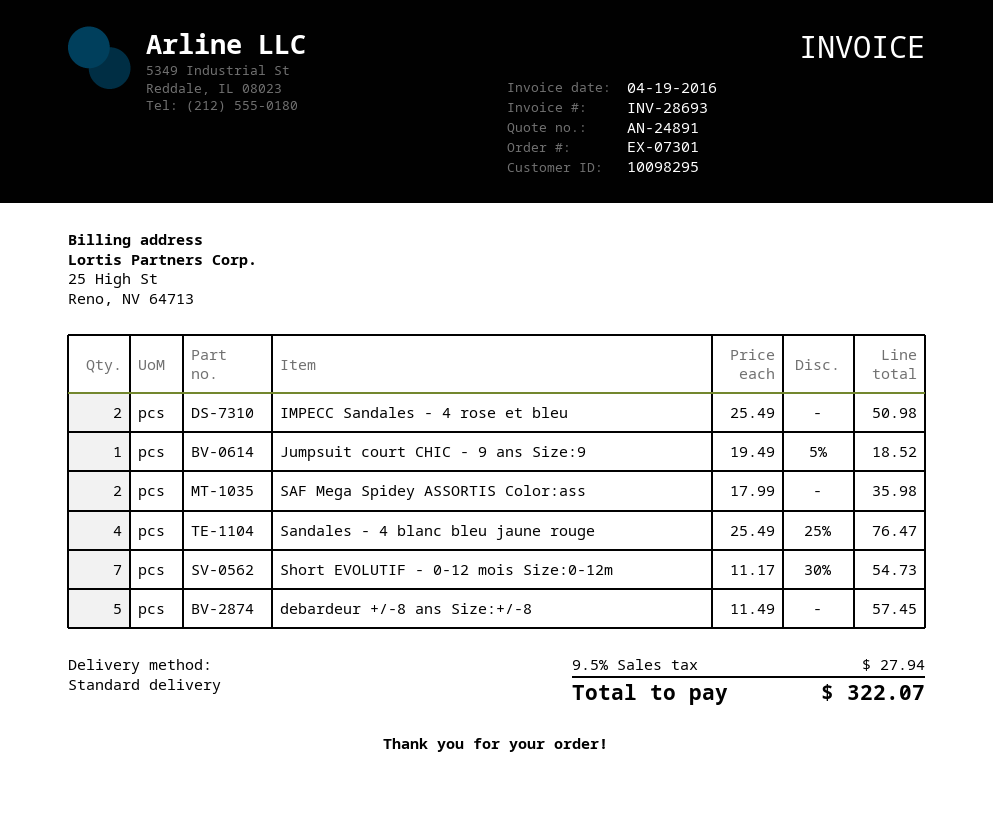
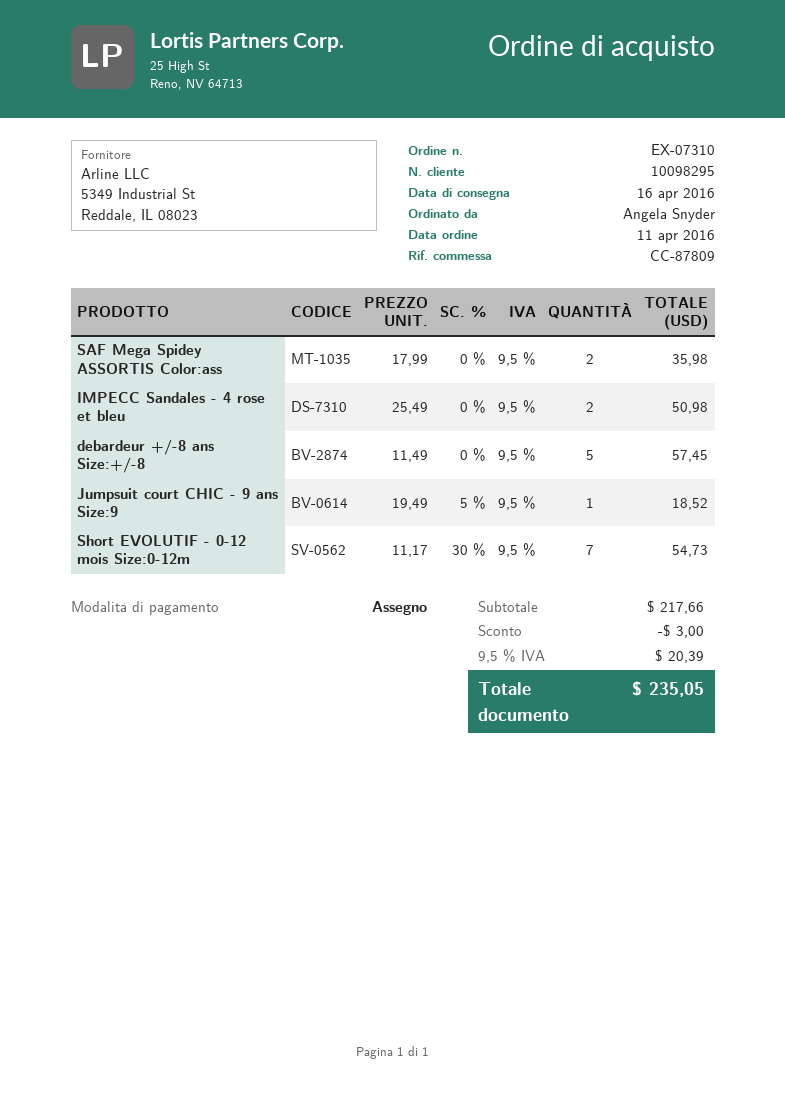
order number: EX-07301 -> EX-07310
Sandales - 4 blanc bleu jaune rouge: 4 x 25.49 - 25% = 76.47 -> none
discount: none -> 3.00
tax: 9.5% = 27.94 -> 9.5% = 20.39
total: 322.07 -> 235.05

